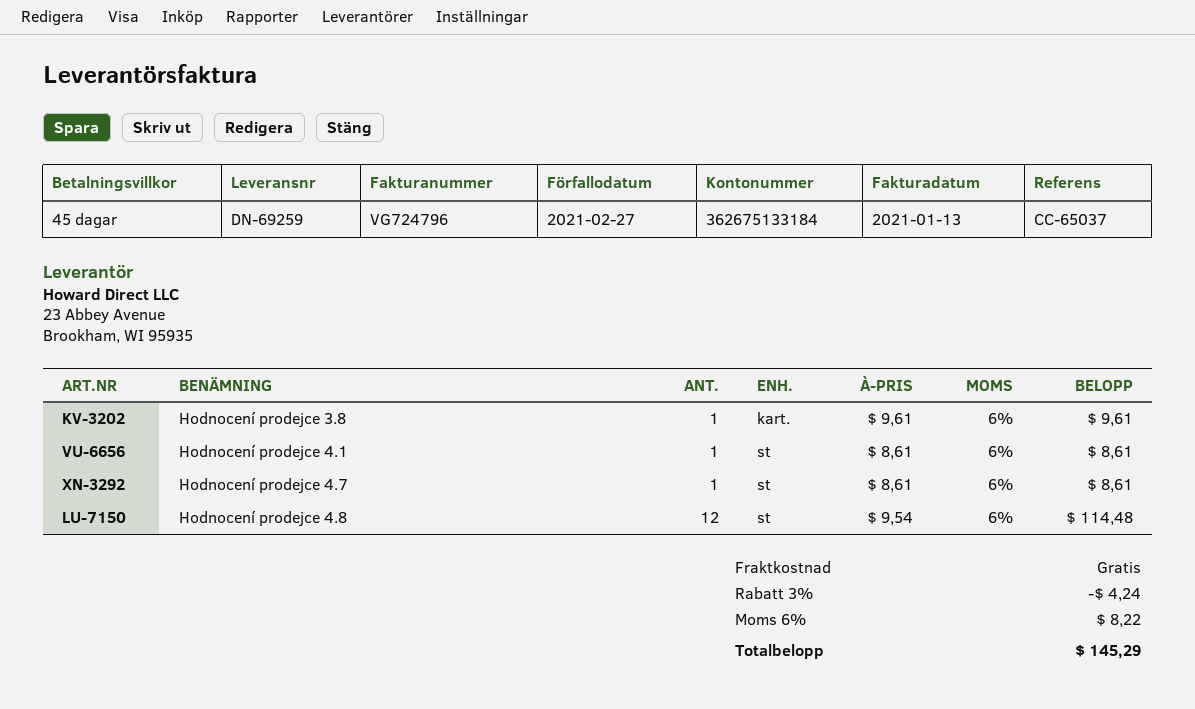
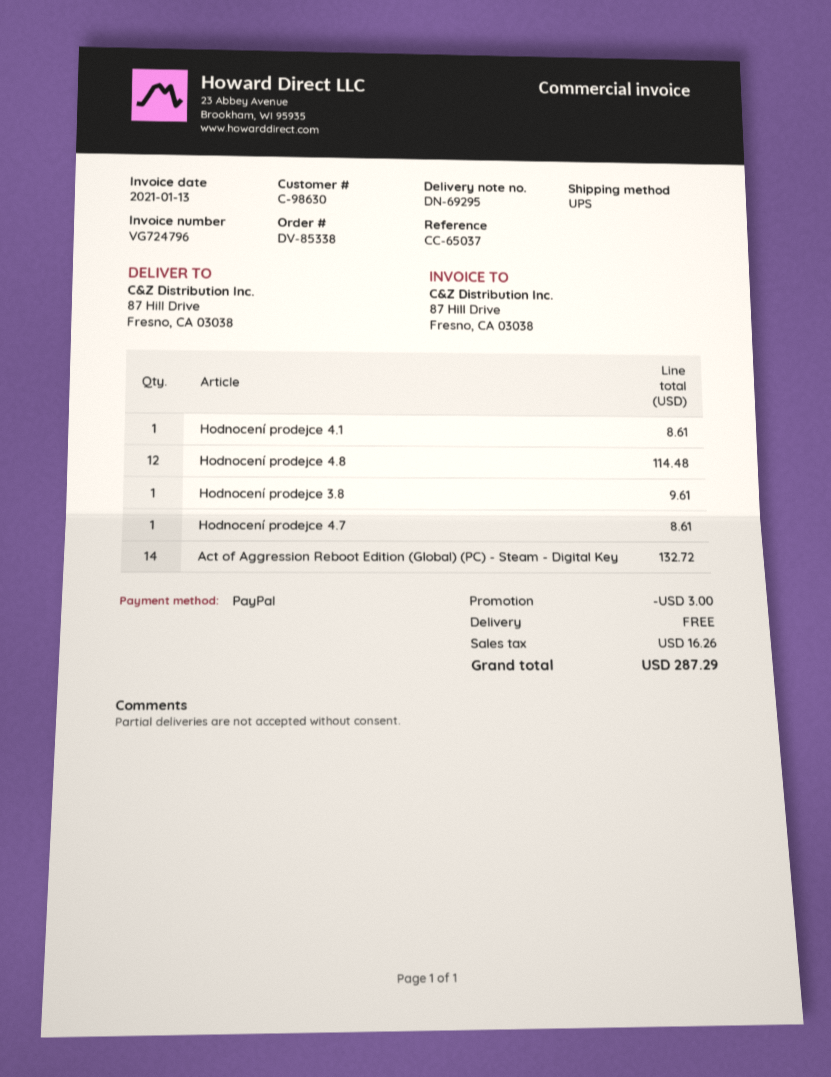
delivery note number: DN-69259 -> DN-69295
Act of Aggression Reboot Edition (Global) (PC) - Steam - Digital Key: none -> 14 for 132.72
discount: 4.24 -> 3.00
tax: 8.22 -> 16.26
total: 145.29 -> 287.29

